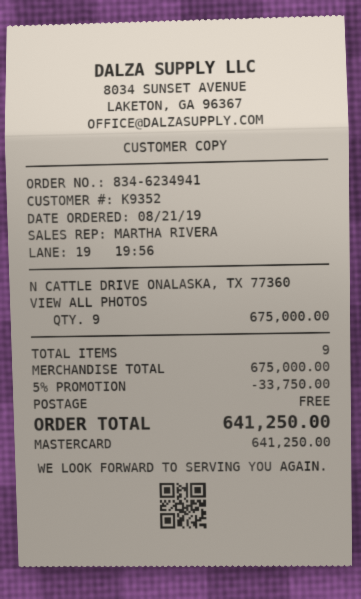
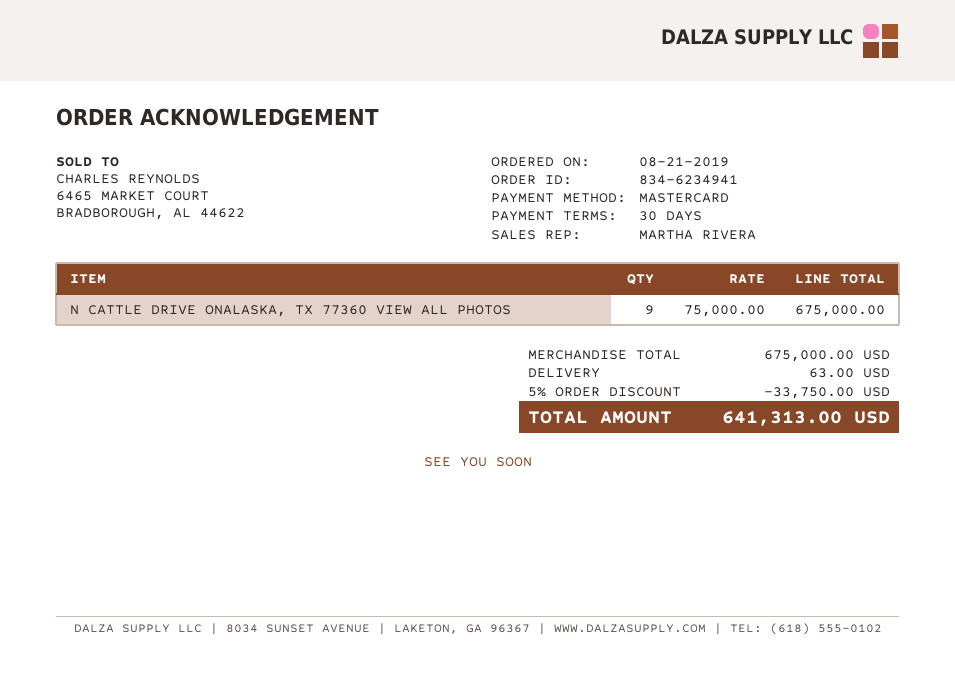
shipping: 0.00 -> 63.00
total: 641250.00 -> 641313.00

